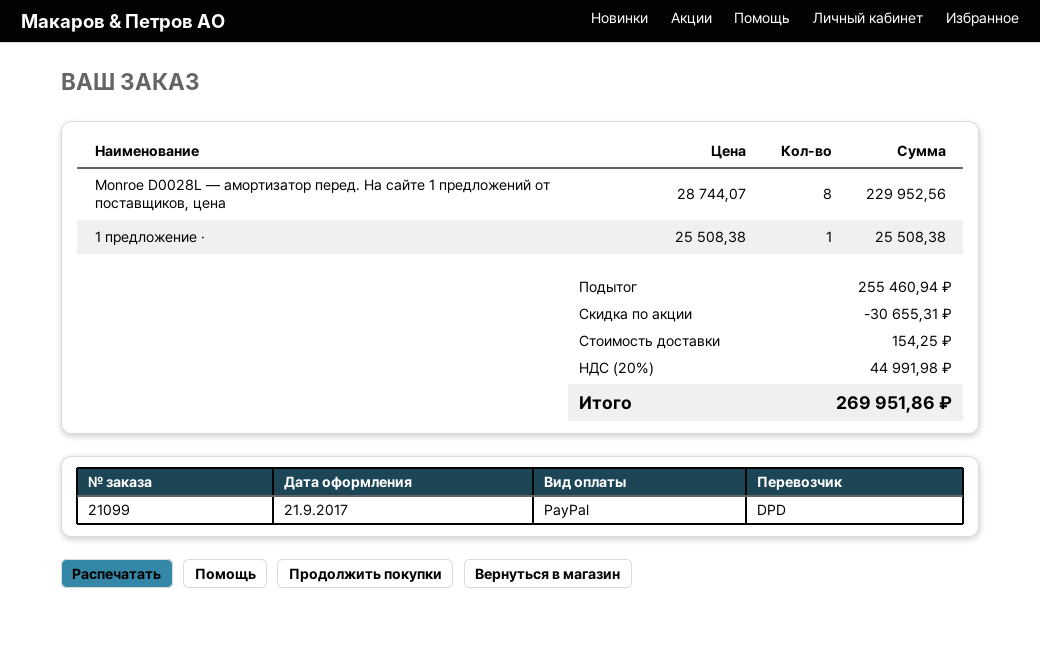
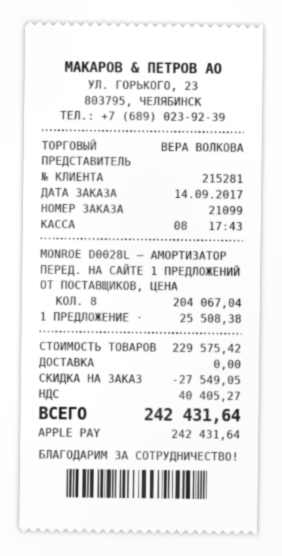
order date: 2017-09-21 -> 2017-09-14
payment method: PayPal -> Apple Pay
Monroe D0028L — амортизатор перед. На сайте 1 предложений от поставщиков, цена: 8 for 229952.56 -> 8 for 204067.04
subtotal: 255460.94 -> 229575.42
discount: 30655.31 -> 27549.05
shipping: 154.25 -> 0.00
tax: 44991.98 -> 40405.27
total: 269951.86 -> 242431.64

